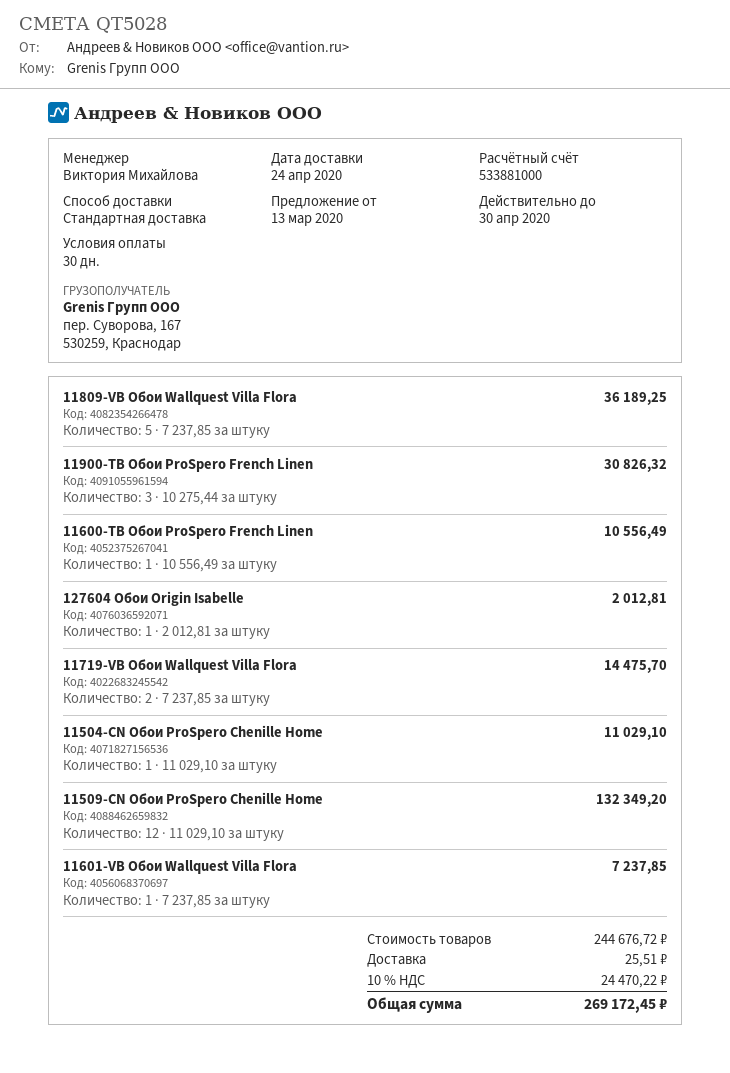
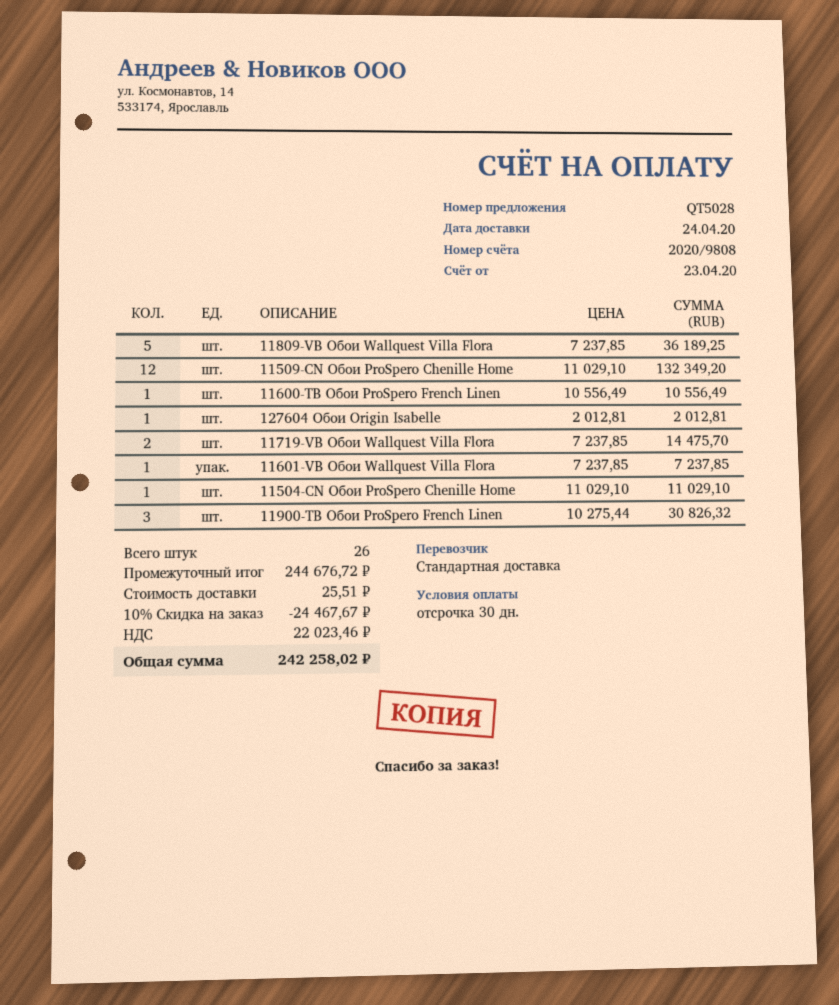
discount: none -> 10% = 24467.67
tax: 24470.22 -> 22023.46
total: 269172.45 -> 242258.02

